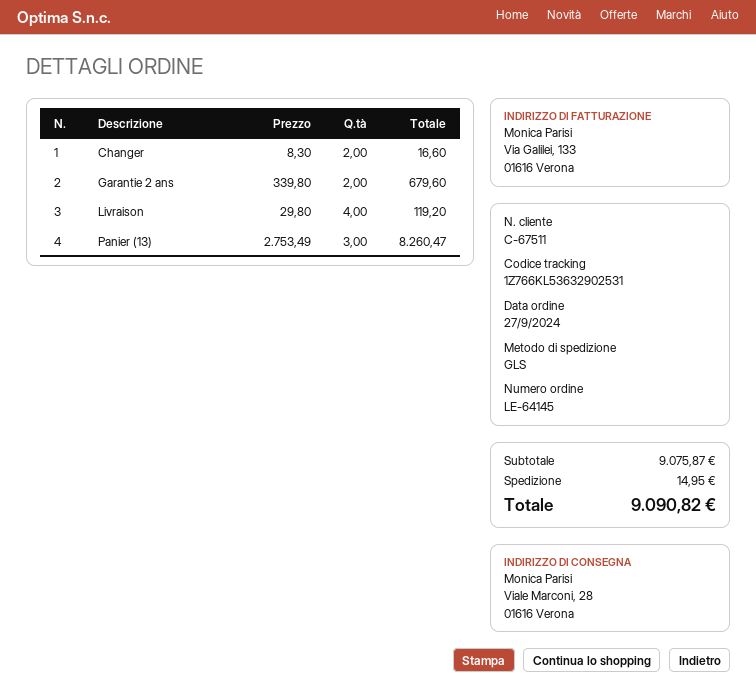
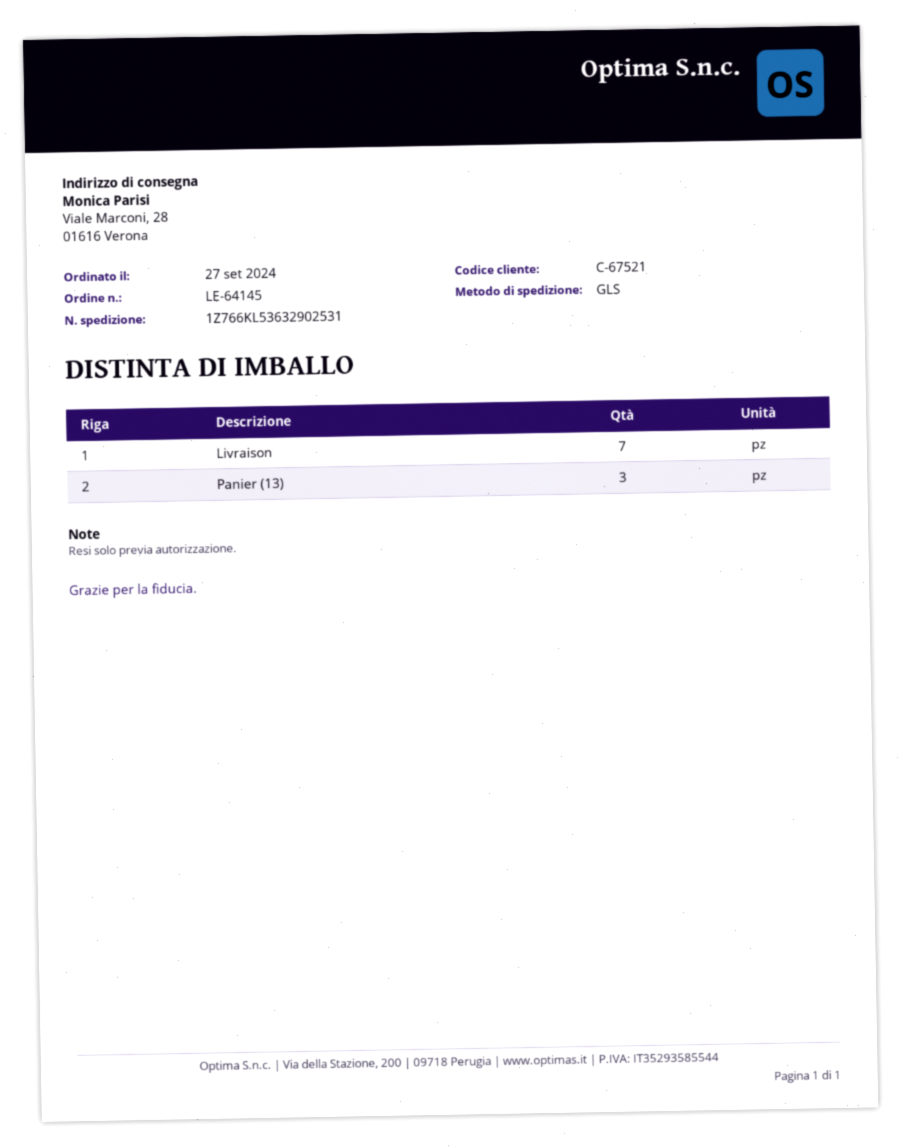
customer number: C-67511 -> C-67521
Changer: 2 -> none
Garantie 2 ans: 2 -> none
Livraison: 4 -> 7

